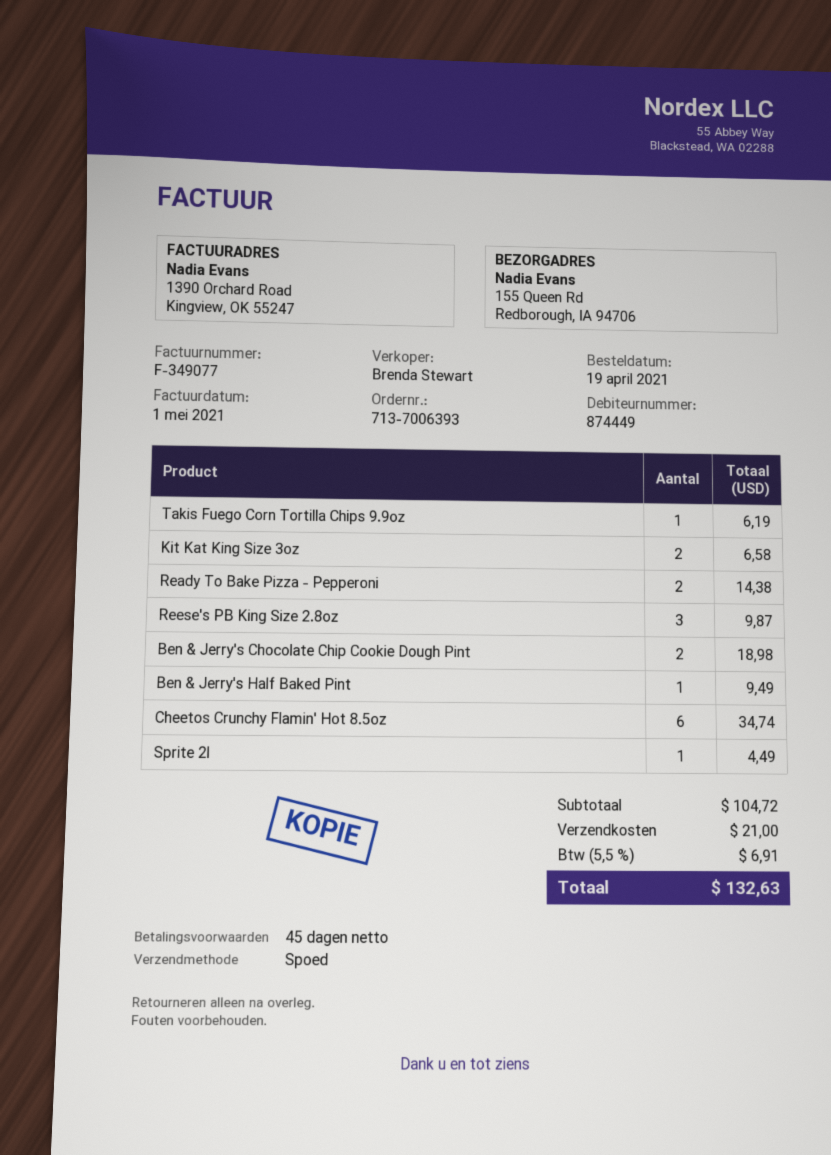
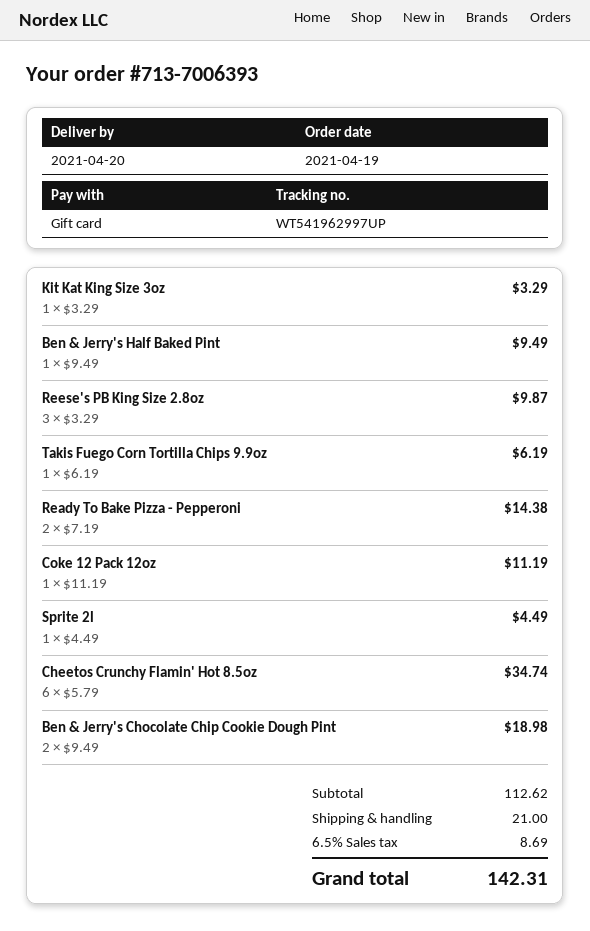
Kit Kat King Size 3oz: 2 for 6.58 -> 1 for 3.29
Coke 12 Pack 12oz: none -> 1 for 11.19
subtotal: 104.72 -> 112.62
tax: 5.5% = 6.91 -> 6.5% = 8.69
total: 132.63 -> 142.31

